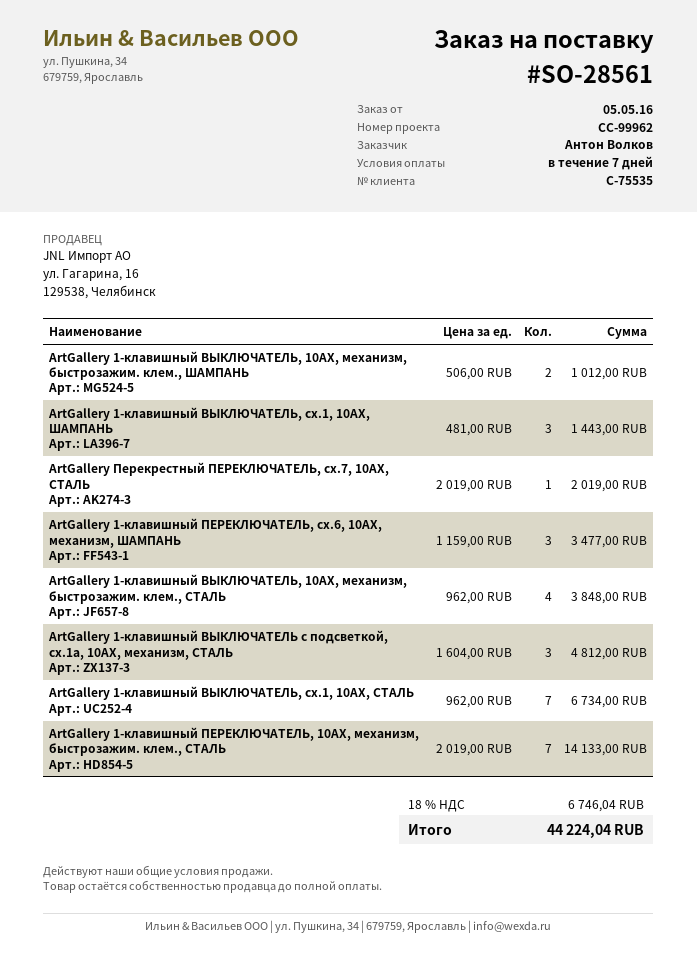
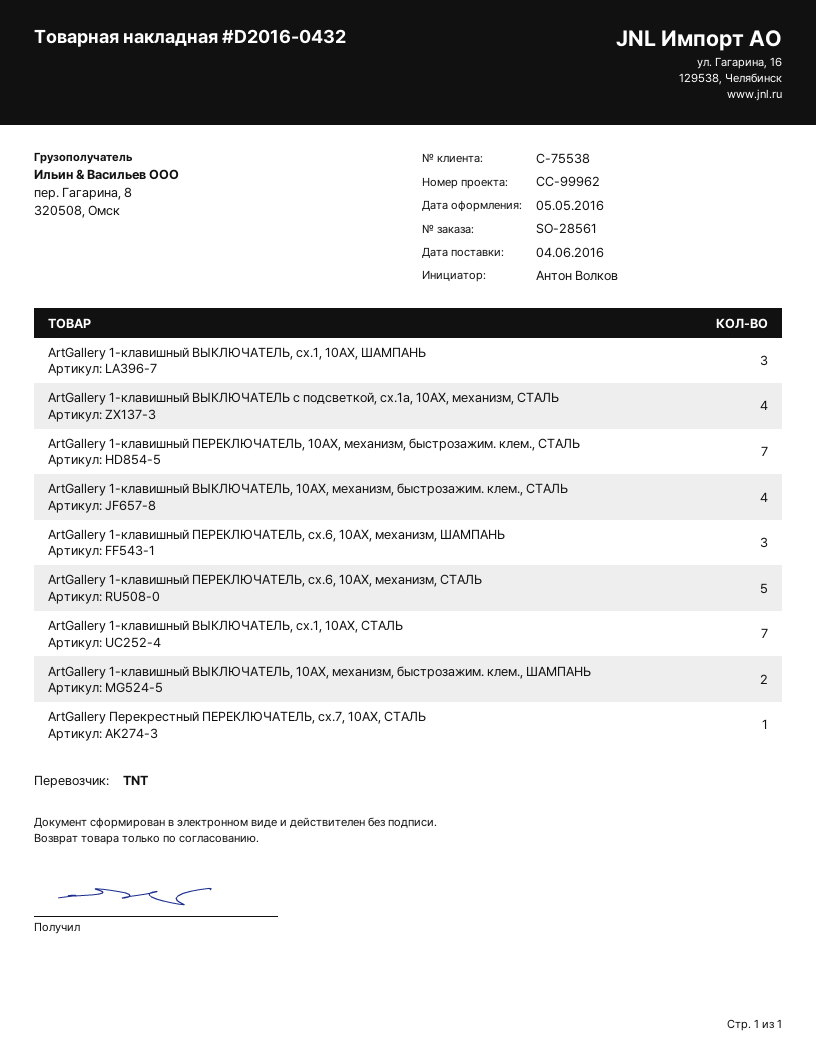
customer number: C-75535 -> C-75538
ArtGallery 1-клавишный ВЫКЛЮЧАТЕЛЬ с подсветкой, сх.1а, 10АХ, механизм, СТАЛЬ: 3 -> 4
ArtGallery 1-клавишный ПЕРЕКЛЮЧАТЕЛЬ, сх.6, 10АХ, механизм, СТАЛЬ: none -> 5

